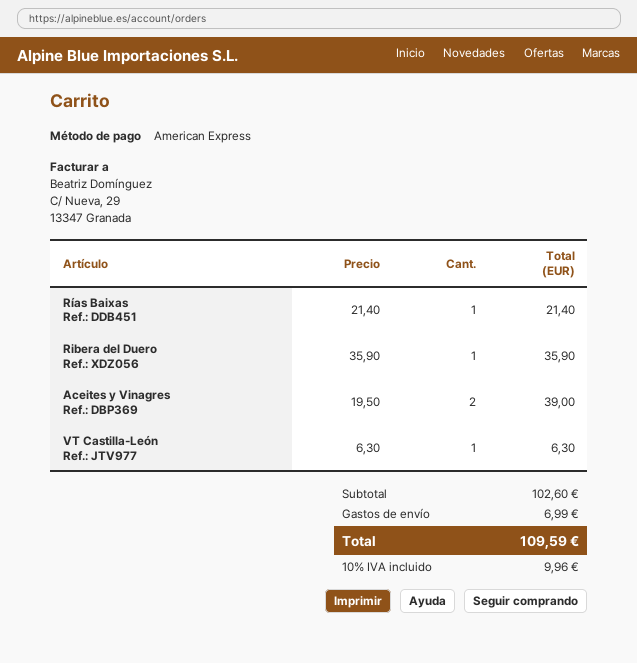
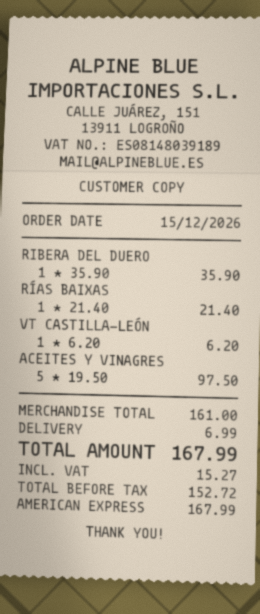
Aceites y Vinagres: 2 x 19.50 = 39.00 -> 5 x 19.50 = 97.50
VT Castilla-León: 1 x 6.30 = 6.30 -> 1 x 6.20 = 6.20
subtotal: 102.60 -> 161.00
tax: 9.96 -> 15.27
total: 109.59 -> 167.99

